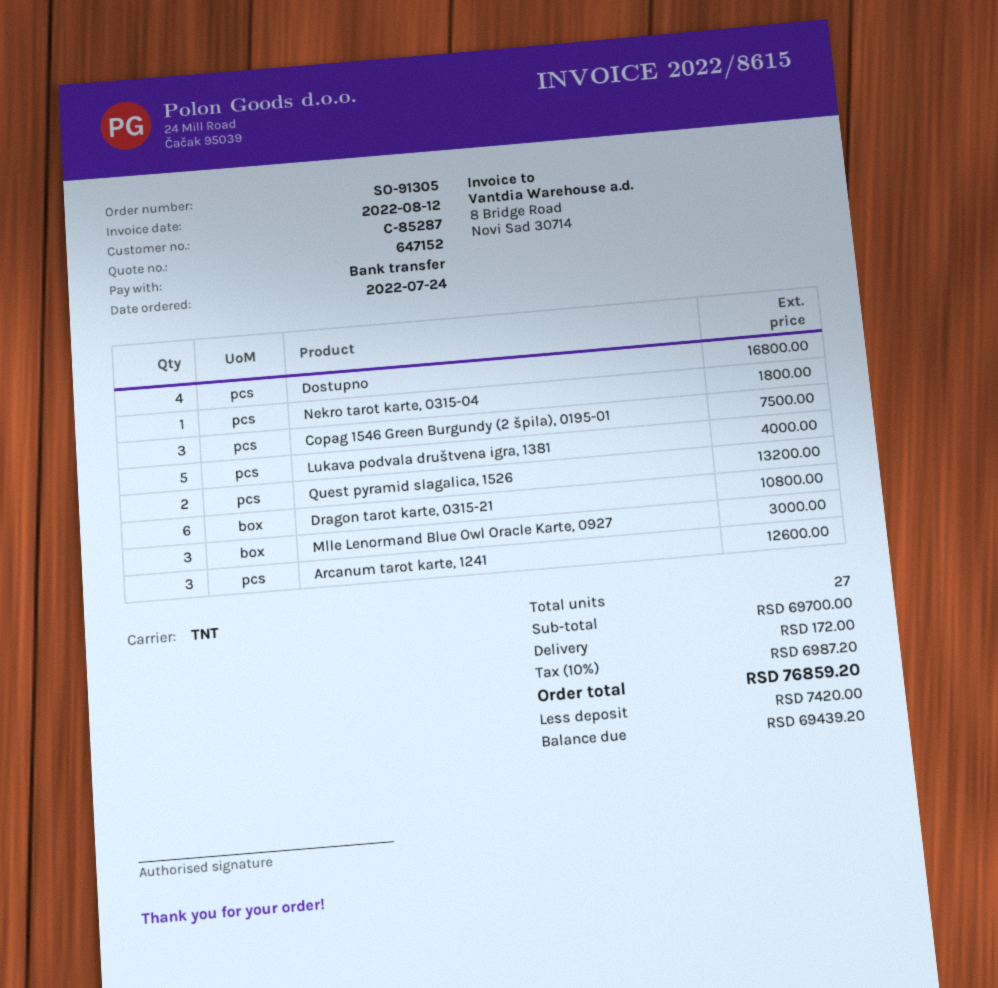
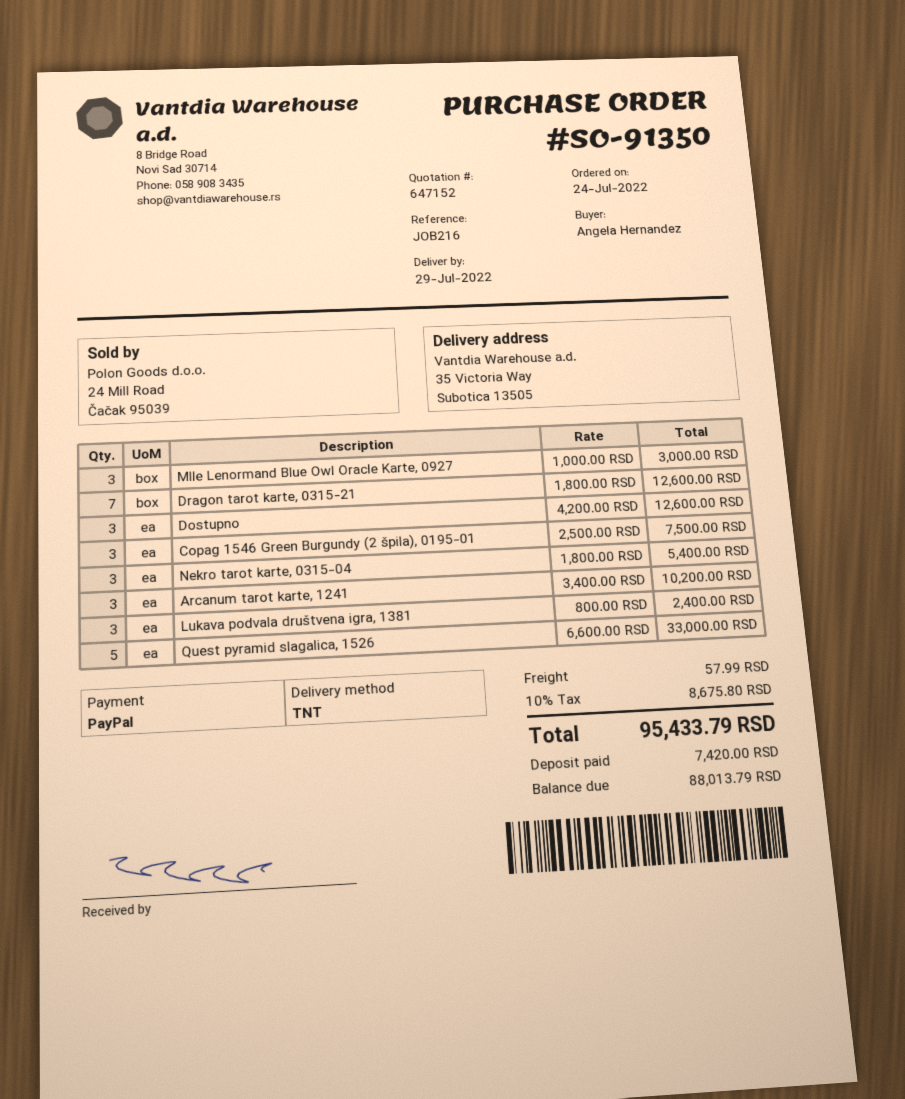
order number: SO-91305 -> SO-91350
payment method: bank transfer -> PayPal
Dostupno: 4 for 16800.00 -> 3 for 12600.00
Nekro tarot karte, 0315-04: 1 for 1800.00 -> 3 for 5400.00
Lukava podvala društvena igra, 1381: 5 for 4000.00 -> 3 for 2400.00
Quest pyramid slagalica, 1526: 2 for 13200.00 -> 5 for 33000.00
Dragon tarot karte, 0315-21: 6 for 10800.00 -> 7 for 12600.00
Arcanum tarot karte, 1241: 3 for 12600.00 -> 3 for 10200.00
shipping: 172.00 -> 57.99
tax: 10% = 6987.20 -> 10% = 8675.80
total: 76859.20 -> 95433.79
balance: 69439.20 -> 88013.79

